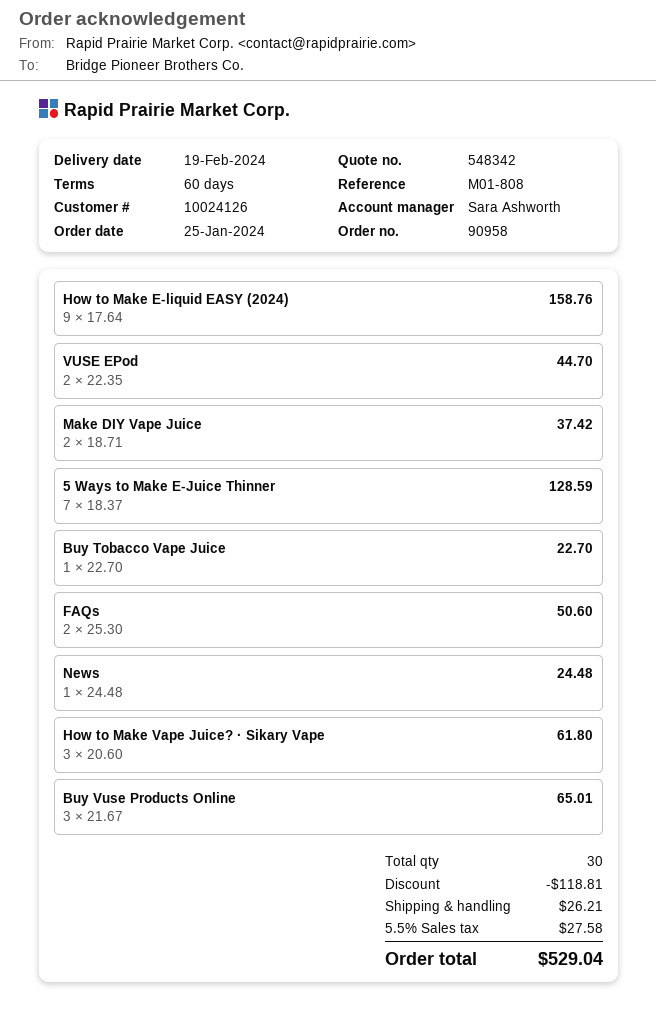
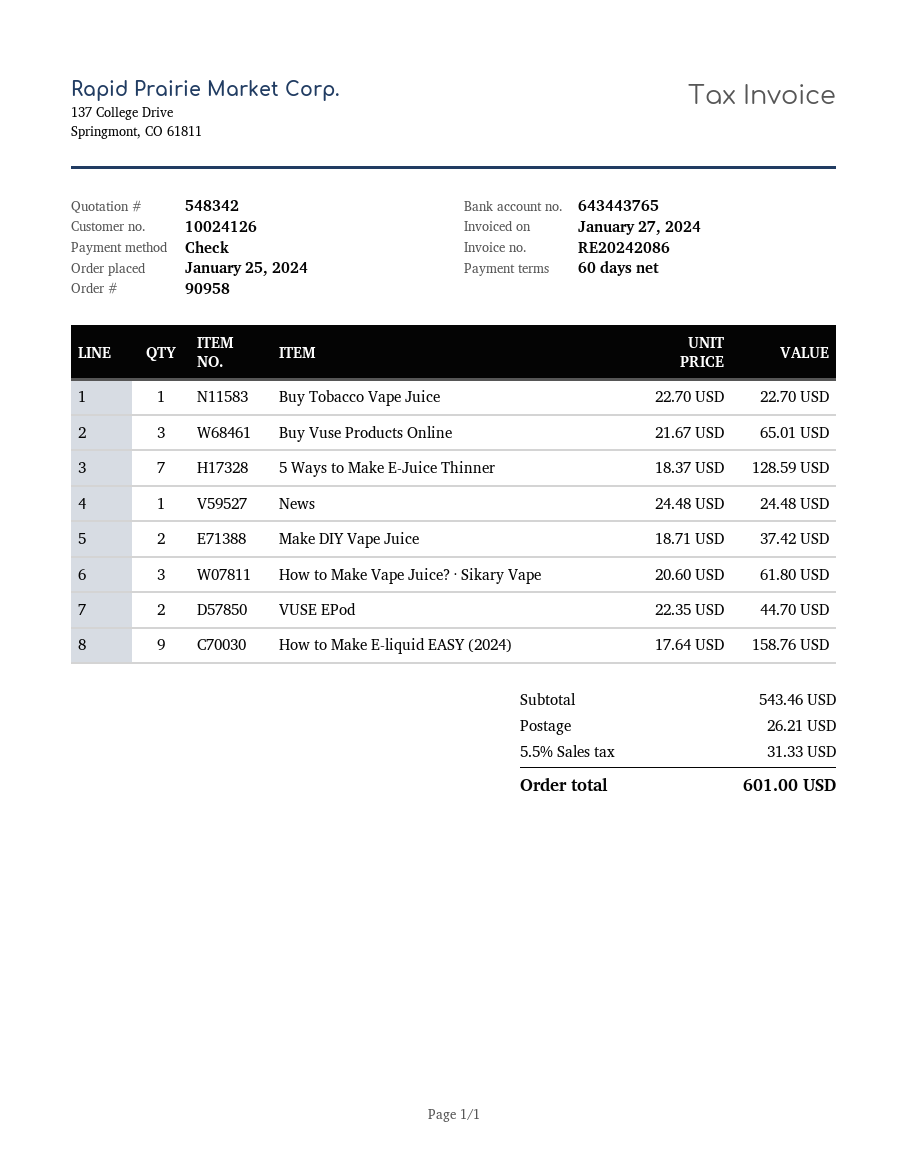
FAQs: 2 x 25.30 = 50.60 -> none
discount: 118.81 -> none
tax: 5.5% = 27.58 -> 5.5% = 31.33
total: 529.04 -> 601.00

